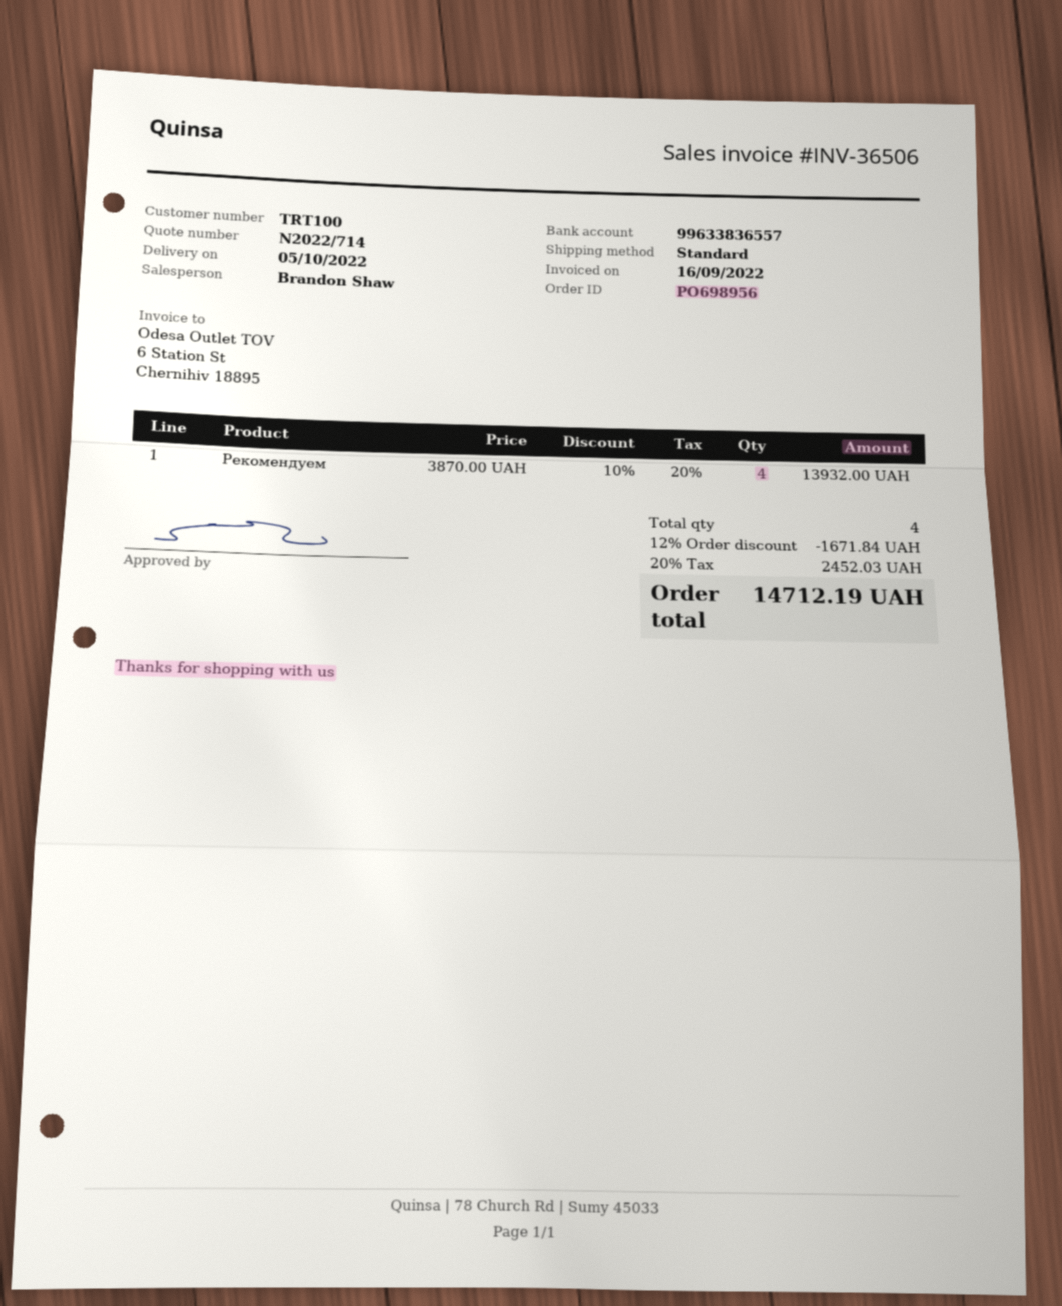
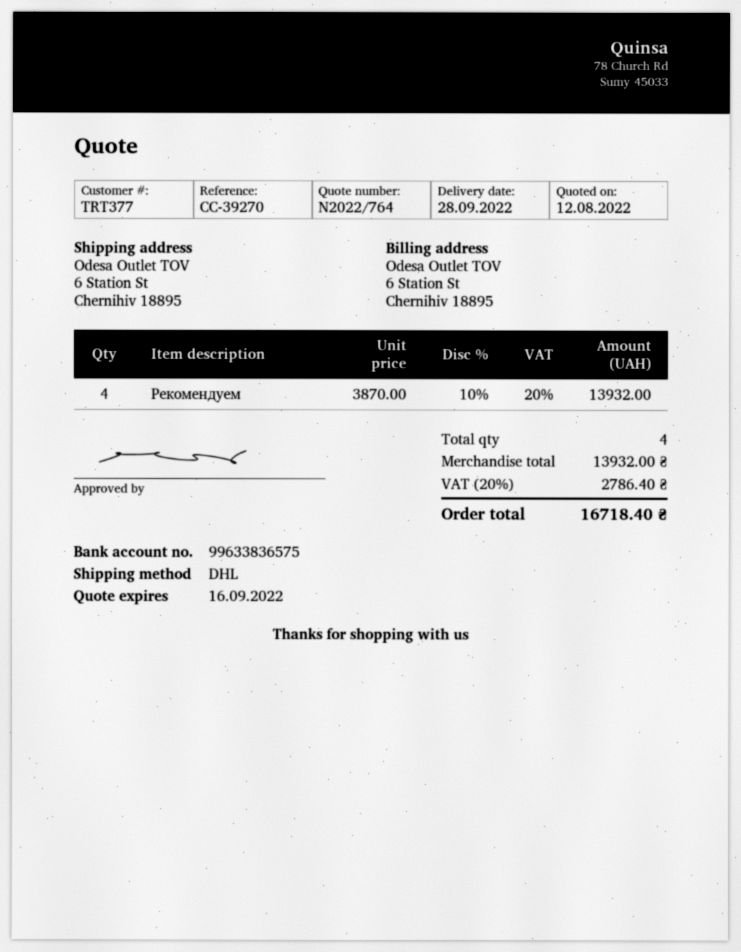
quote number: N2022/714 -> N2022/764
delivery date: 2022-10-05 -> 2022-09-28
customer number: TRT100 -> TRT377
bank account: 99633836557 -> 99633836575
shipping method: standard -> DHL
discount: 12% = 1671.84 -> none
tax: 20% = 2452.03 -> 20% = 2786.40
total: 14712.19 -> 16718.40

